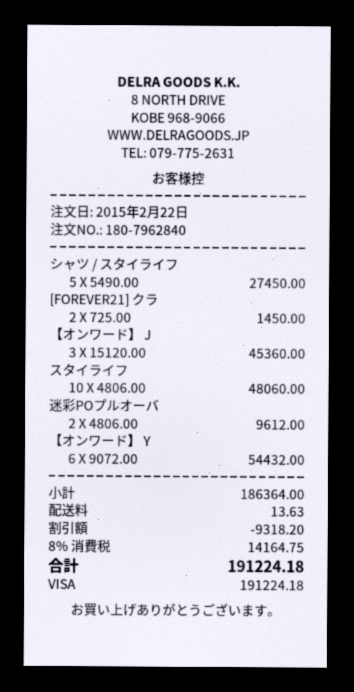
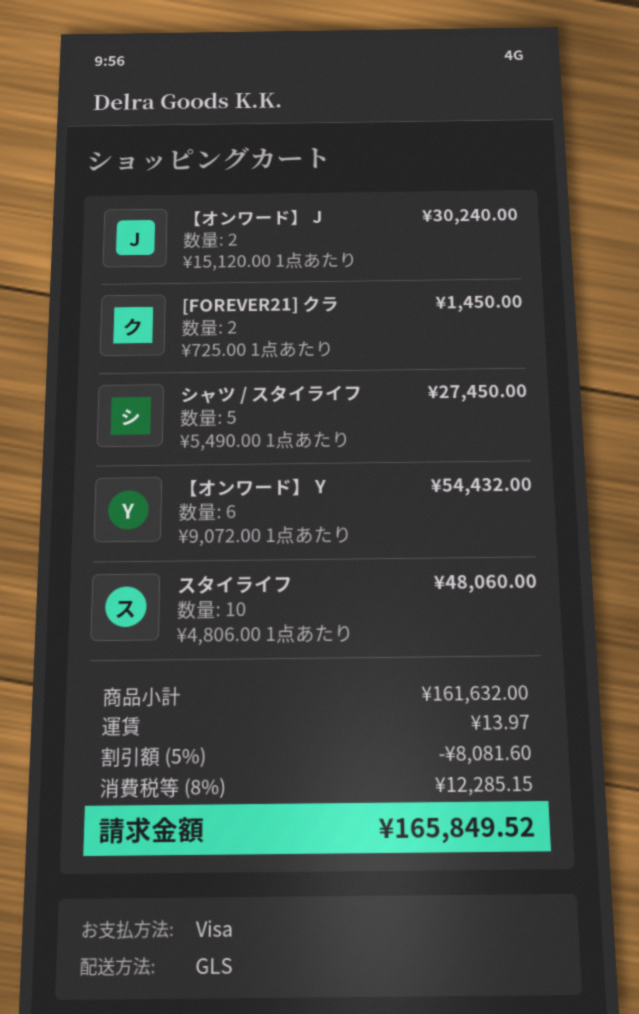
【オンワード】 J: 3 x 15120.00 = 45360.00 -> 2 x 15120.00 = 30240.00
迷彩POプルオーバ: 2 x 4806.00 = 9612.00 -> none
subtotal: 186364.00 -> 161632.00
discount: 9318.20 -> 8081.60
shipping: 13.63 -> 13.97
tax: 8% = 14164.75 -> 8% = 12285.15
total: 191224.18 -> 165849.52

